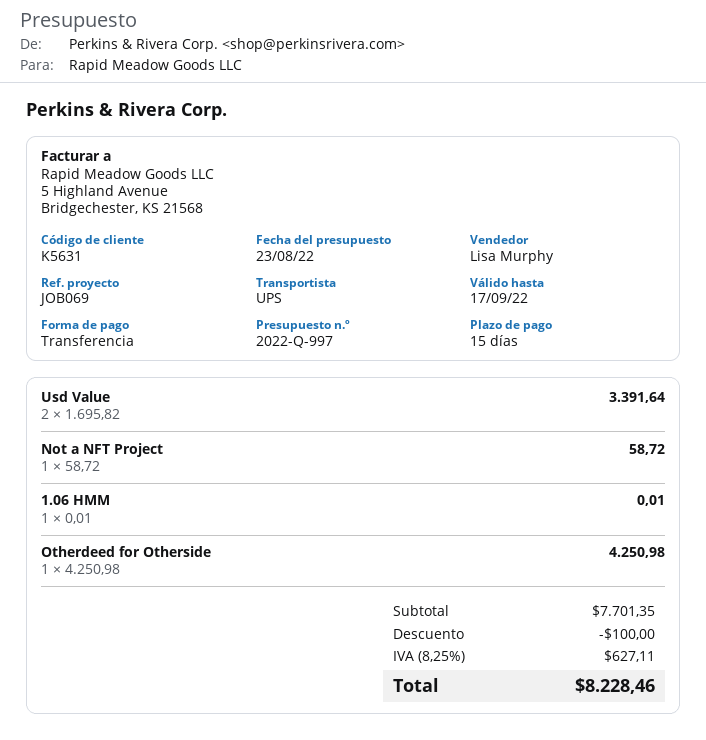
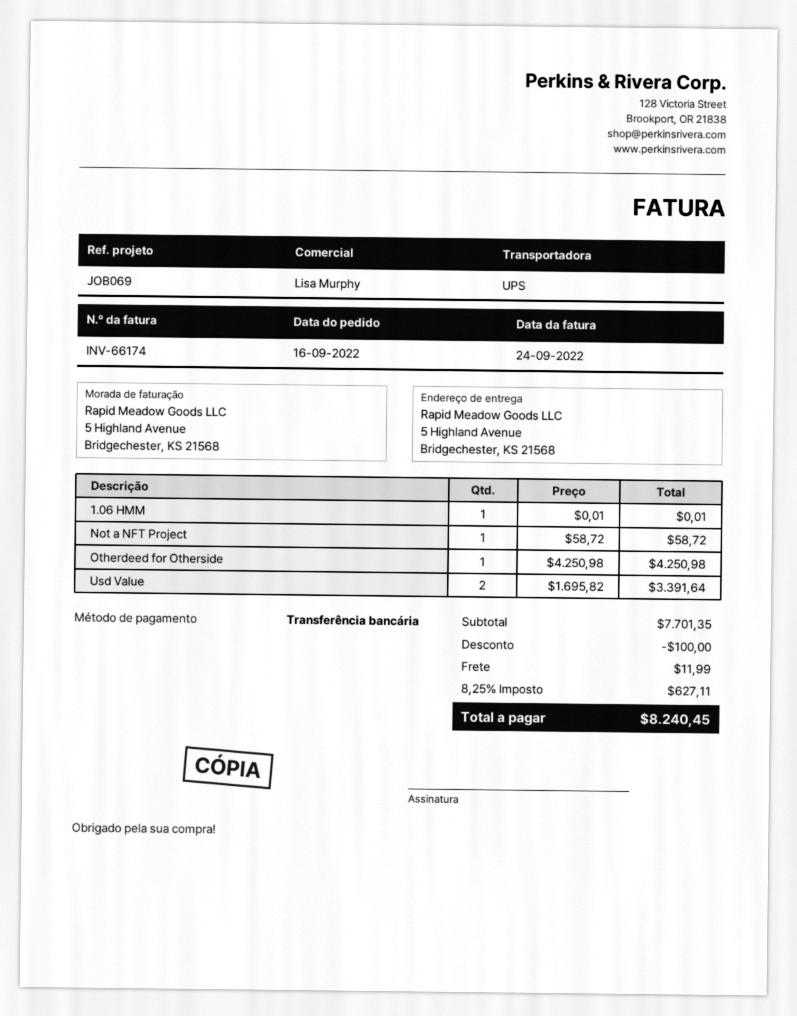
shipping: none -> 11.99
total: 8228.46 -> 8240.45

